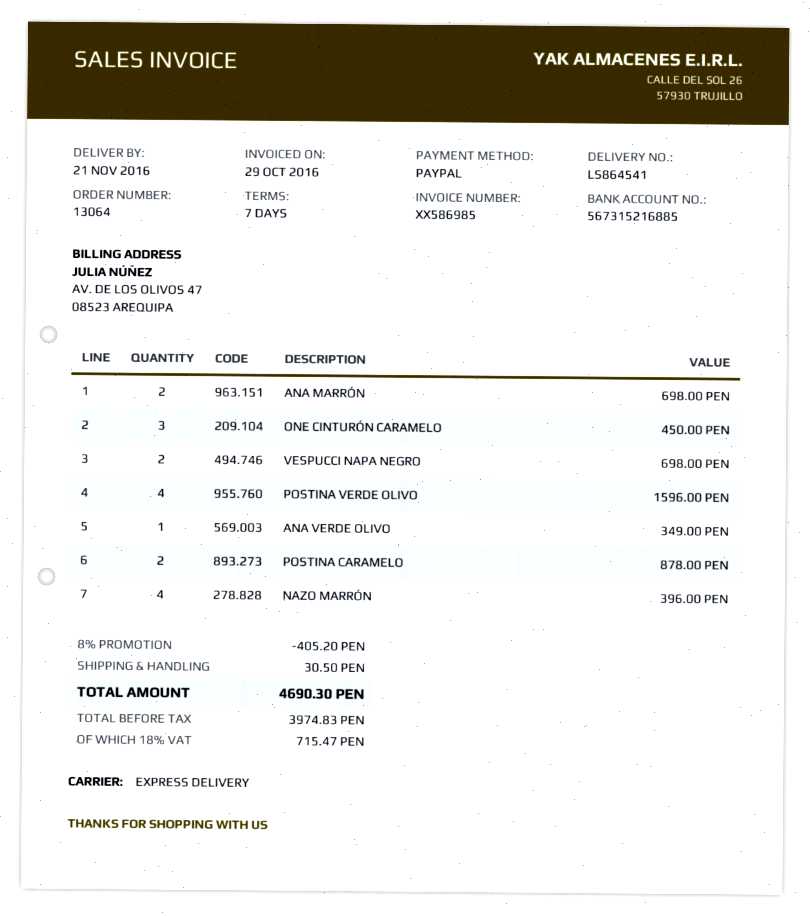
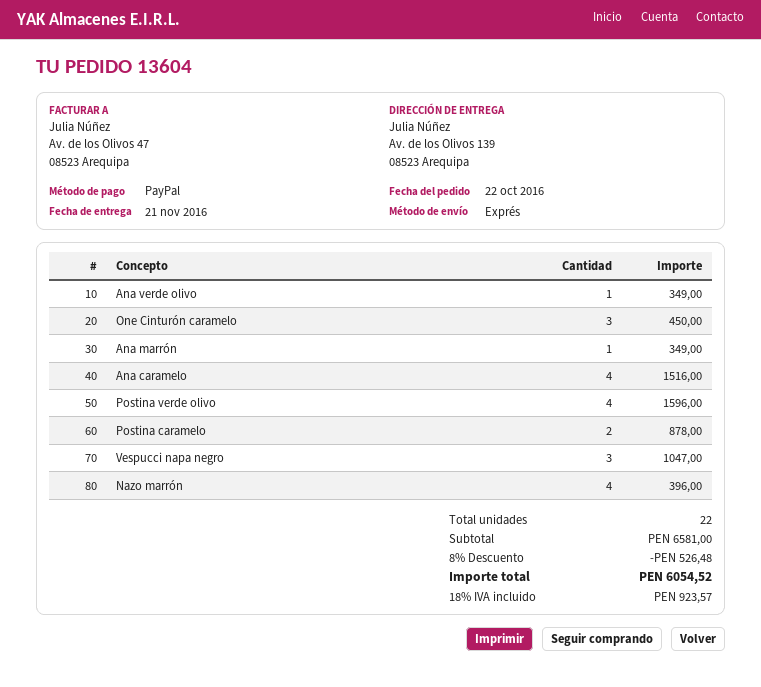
order number: 13064 -> 13604
ANA MARRÓN: 2 for 698.00 -> 1 for 349.00
VESPUCCI NAPA NEGRO: 2 for 698.00 -> 3 for 1047.00
Ana caramelo: none -> 4 for 1516.00
discount: 8% = 405.20 -> 8% = 526.48
shipping: 30.50 -> none
tax: 18% = 715.47 -> 18% = 923.57
total: 4690.30 -> 6054.52

